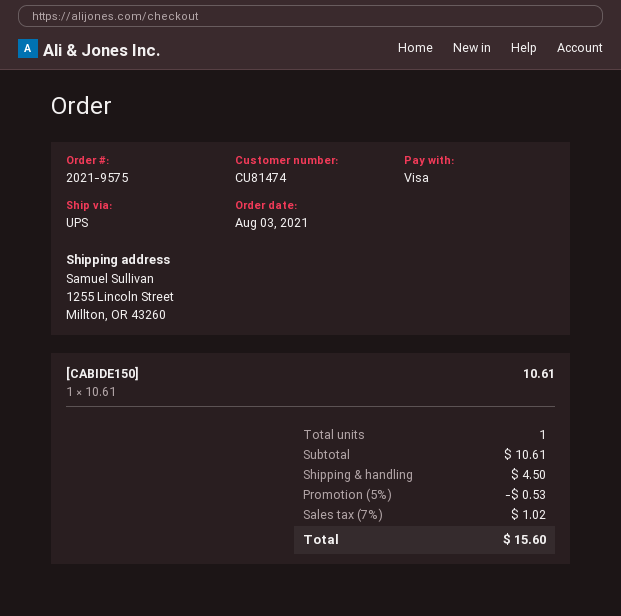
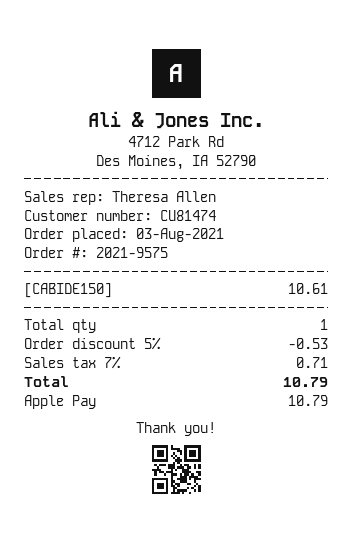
payment method: Visa -> Apple Pay
shipping: 4.50 -> none
tax: 7% = 1.02 -> 7% = 0.71
total: 15.60 -> 10.79

